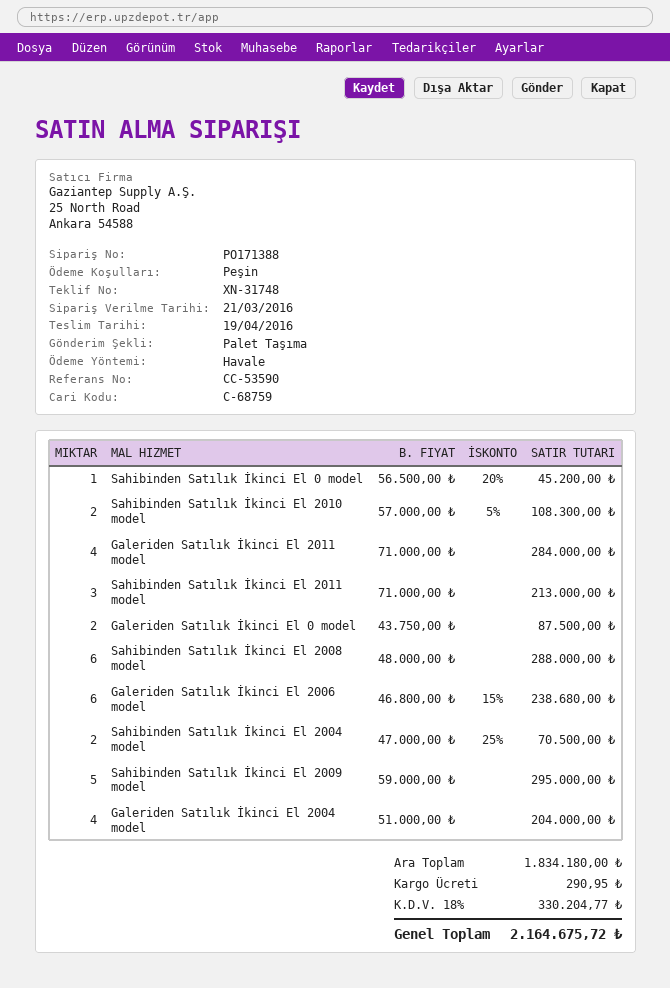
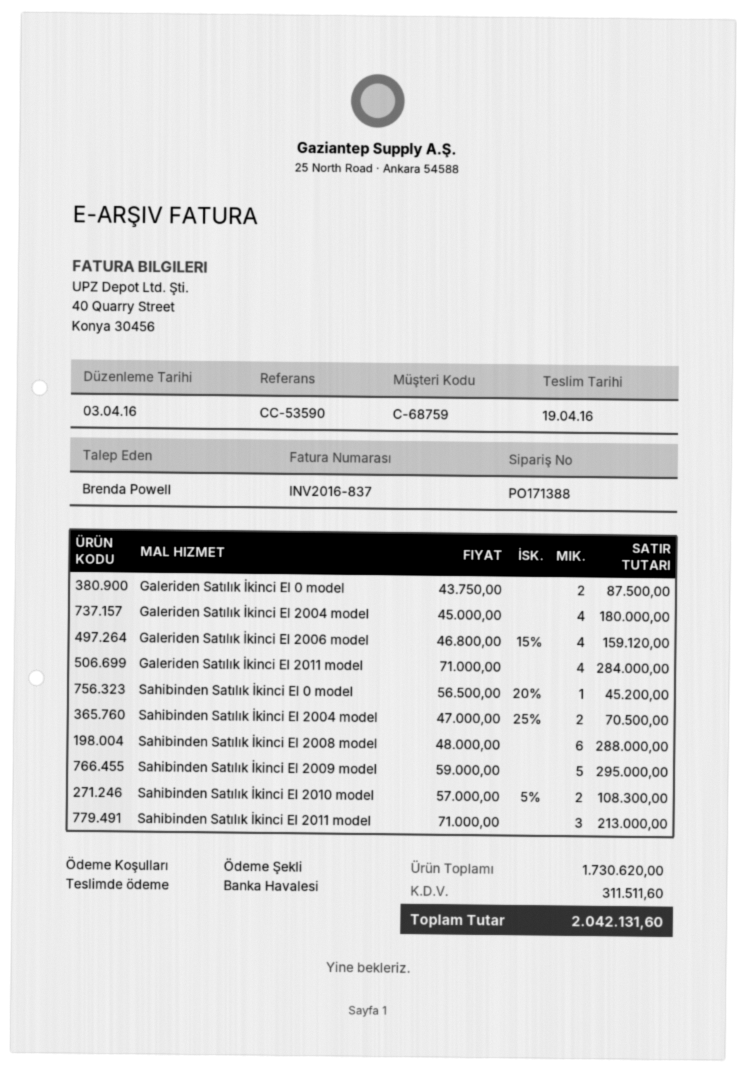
Galeriden Satılık İkinci El 2006 model: 6 x 46800.00 - 15% = 238680.00 -> 4 x 46800.00 - 15% = 159120.00
Galeriden Satılık İkinci El 2004 model: 4 x 51000.00 = 204000.00 -> 4 x 45000.00 = 180000.00
subtotal: 1834180.00 -> 1730620.00
shipping: 290.95 -> none
tax: 330204.77 -> 311511.60
total: 2164675.72 -> 2042131.60

